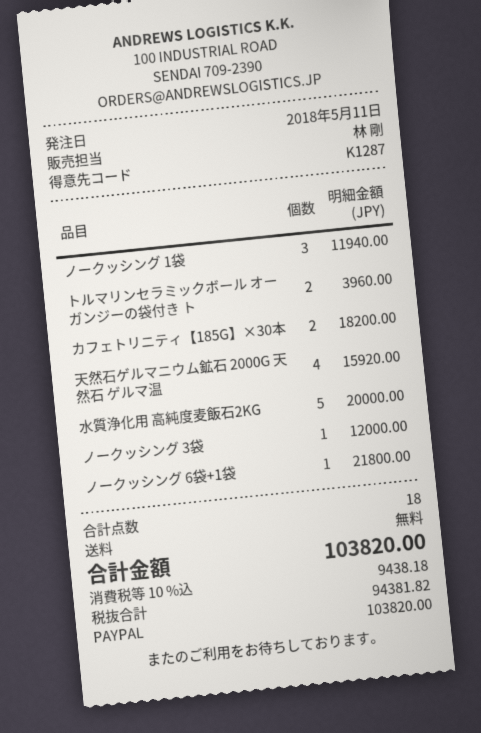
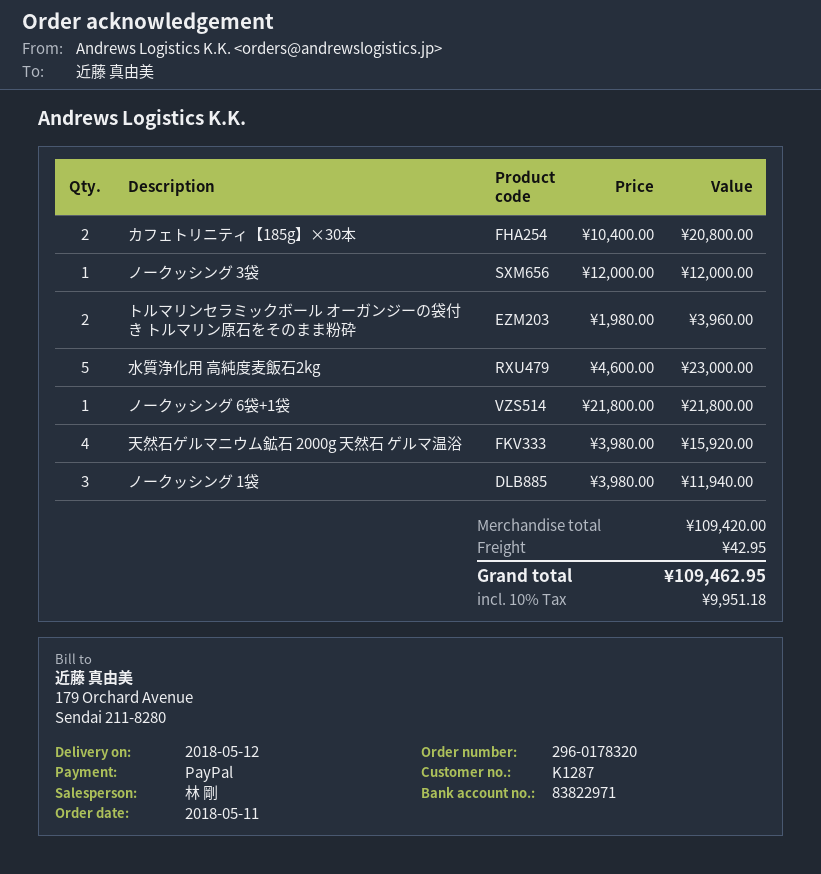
カフェトリニティ【185G】×30本: 2 for 18200.00 -> 2 for 20800.00
水質浄化用 高純度麦飯石2KG: 5 for 20000.00 -> 5 for 23000.00
shipping: 0.00 -> 42.95
tax: 10% = 9438.18 -> 10% = 9951.18
total: 103820.00 -> 109462.95

